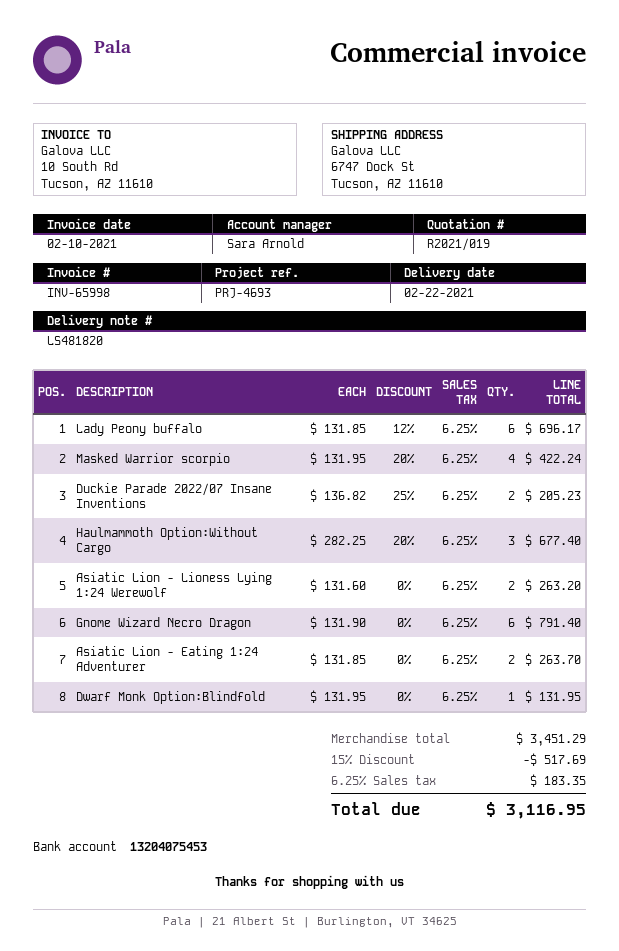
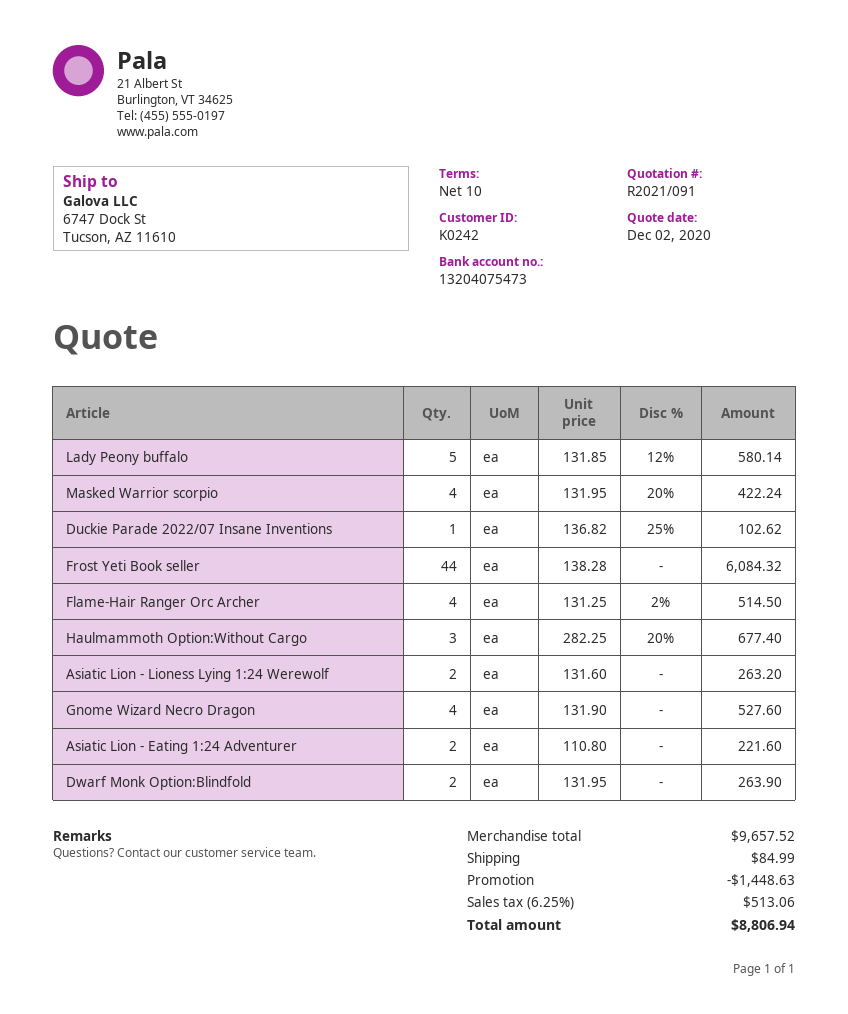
quote number: R2021/019 -> R2021/091
bank account: 13204075453 -> 13204075473
Lady Peony buffalo: 6 x 131.85 - 12% = 696.17 -> 5 x 131.85 - 12% = 580.14
Duckie Parade 2022/07 Insane Inventions: 2 x 136.82 - 25% = 205.23 -> 1 x 136.82 - 25% = 102.62
Gnome Wizard Necro Dragon: 6 x 131.90 = 791.40 -> 4 x 131.90 = 527.60
Asiatic Lion - Eating 1:24 Adventurer: 2 x 131.85 = 263.70 -> 2 x 110.80 = 221.60
Dwarf Monk Option:Blindfold: 1 x 131.95 = 131.95 -> 2 x 131.95 = 263.90
Frost Yeti Book seller: none -> 44 x 138.28 = 6084.32
Flame-Hair Ranger Orc Archer: none -> 4 x 131.25 - 2% = 514.50
subtotal: 3451.29 -> 9657.52
discount: 517.69 -> 1448.63
shipping: none -> 84.99
tax: 6.25% = 183.35 -> 6.25% = 513.06
total: 3116.95 -> 8806.94

